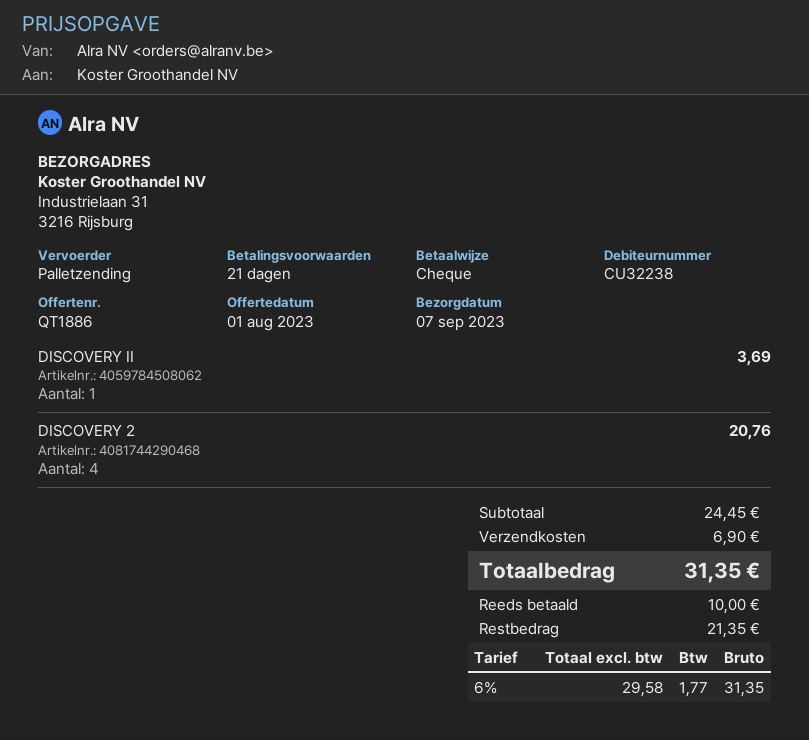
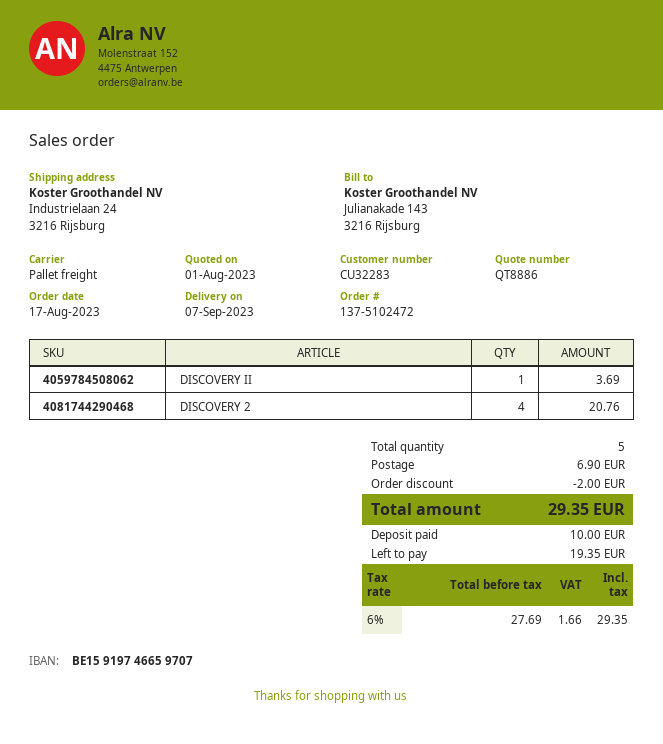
quote number: QT1886 -> QT8886
customer number: CU32238 -> CU32283
ship to: Industrielaan 31, 3216 Rijsburg -> Industrielaan 24, 3216 Rijsburg
discount: none -> 2.00
net: 29.58 -> 27.69
tax: 6% = 1.77 -> 6% = 1.66
total: 31.35 -> 29.35
balance: 21.35 -> 19.35

